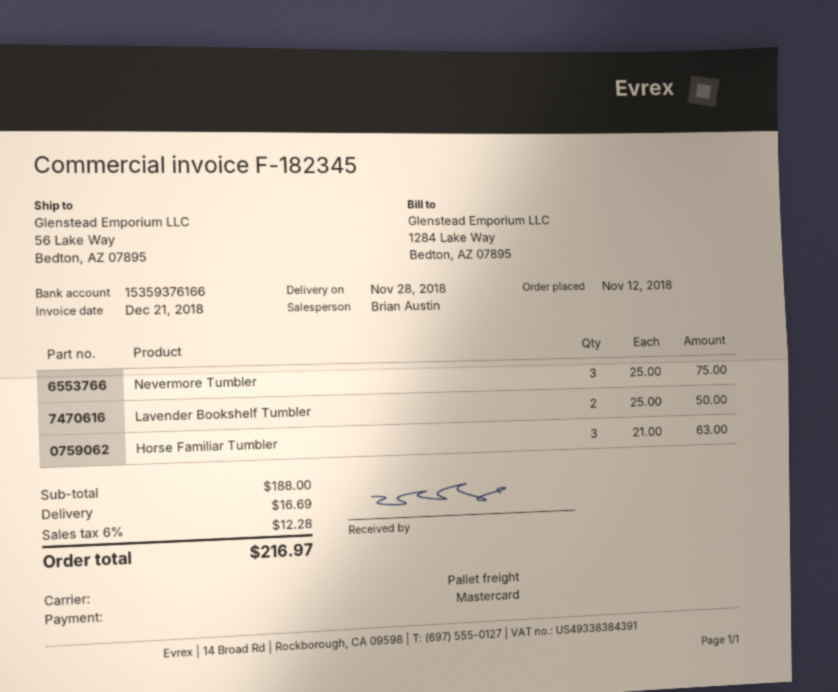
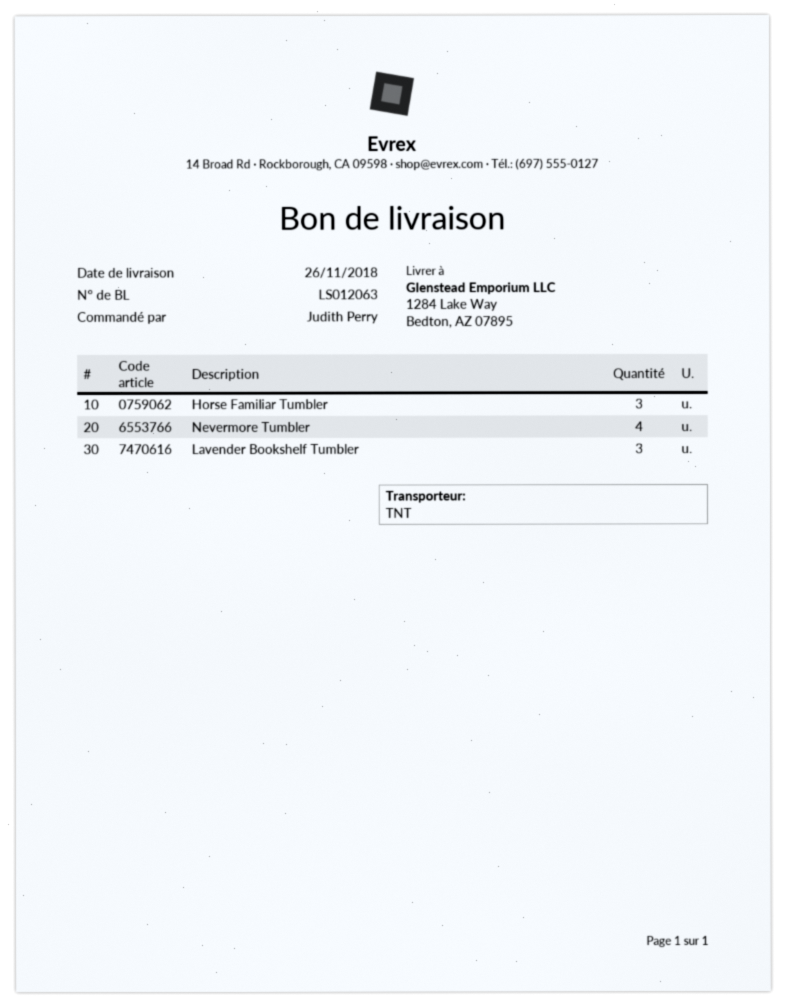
delivery date: 2018-11-28 -> 2018-11-26
shipping method: pallet freight -> TNT
ship to: 56 Lake Way, Bedton, AZ 07895 -> 1284 Lake Way, Bedton, AZ 07895
Nevermore Tumbler: 3 -> 4
Lavender Bookshelf Tumbler: 2 -> 3

